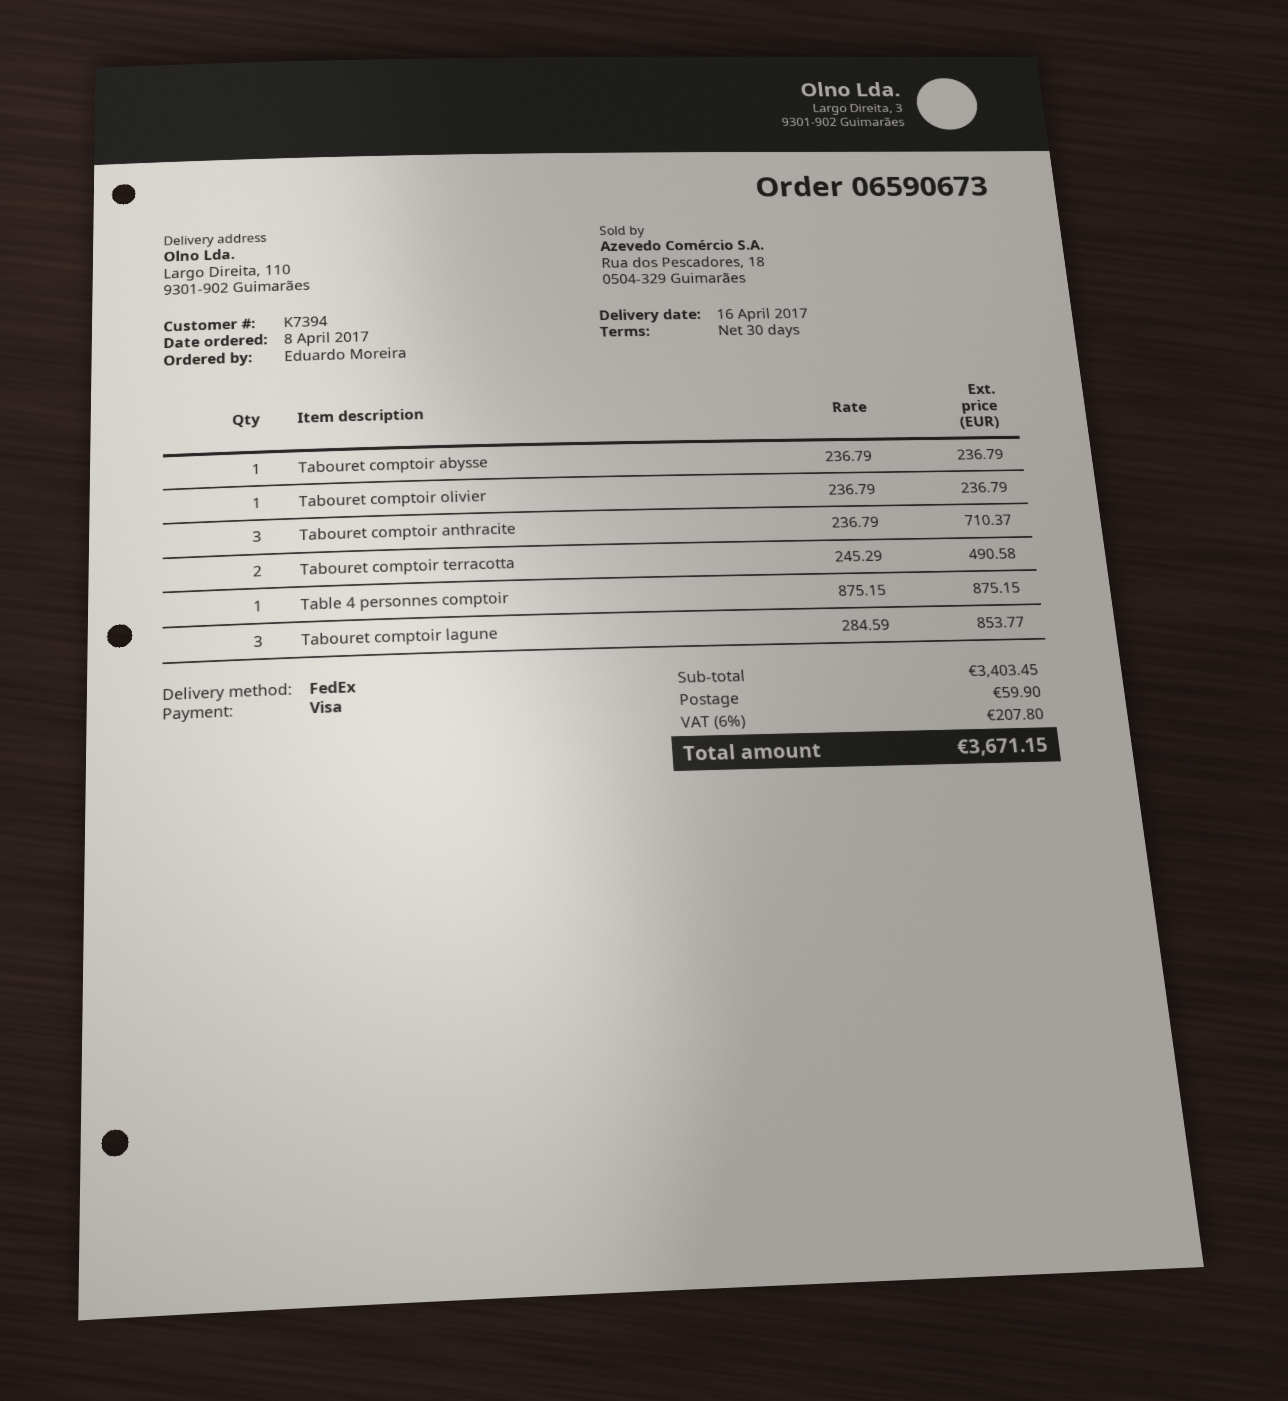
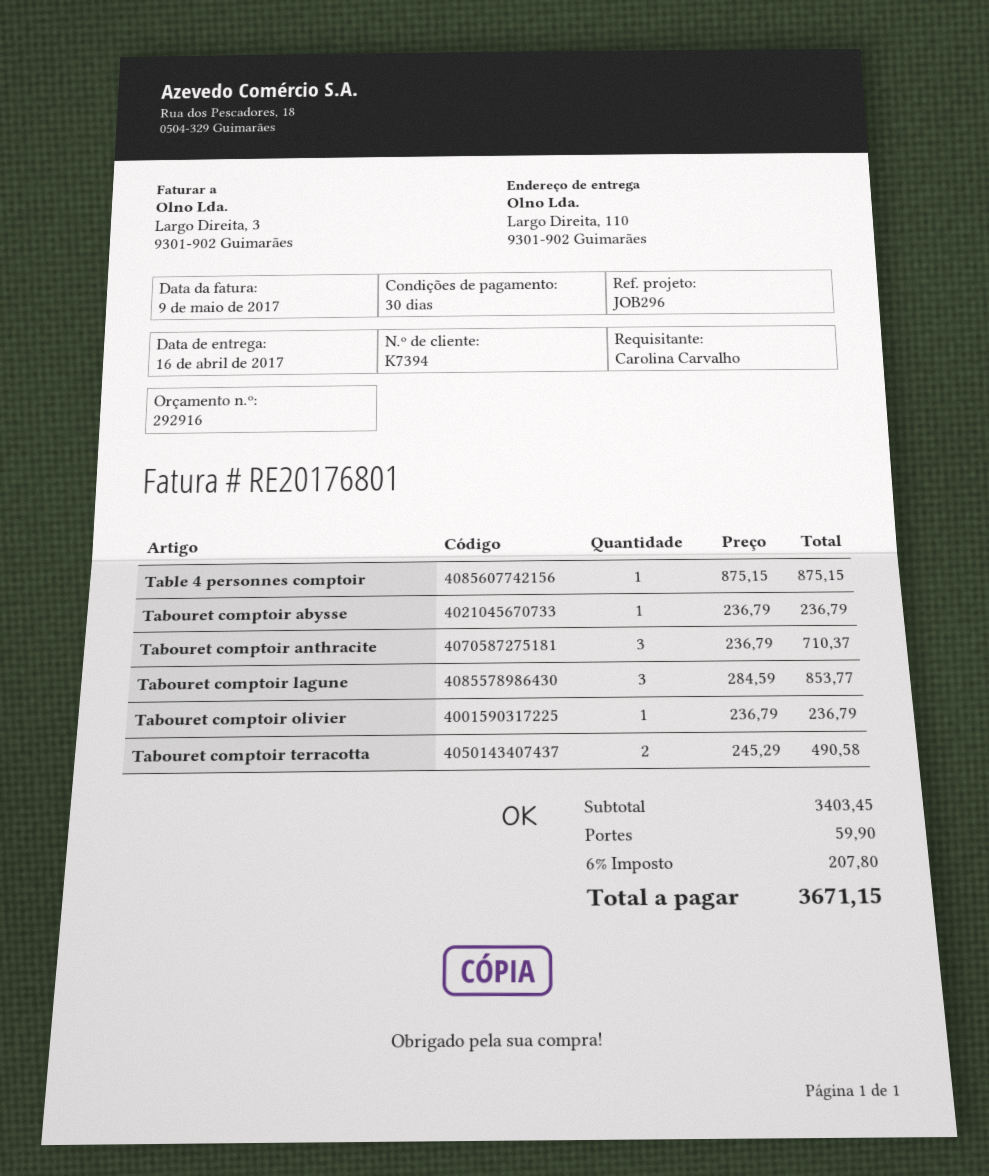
ordered by: Eduardo Moreira -> Carolina Carvalho

